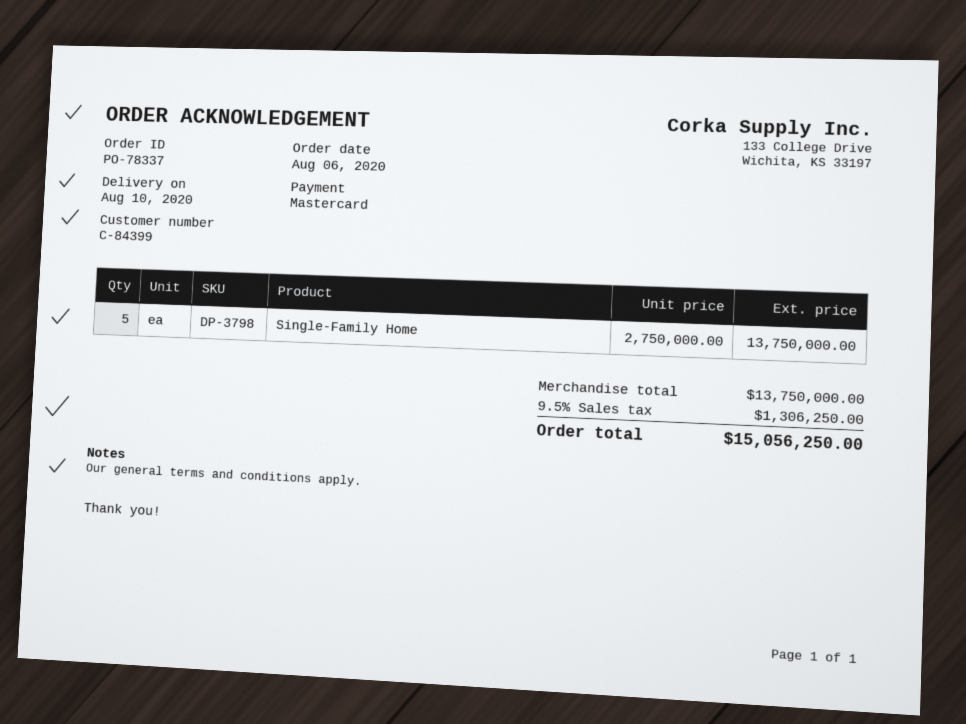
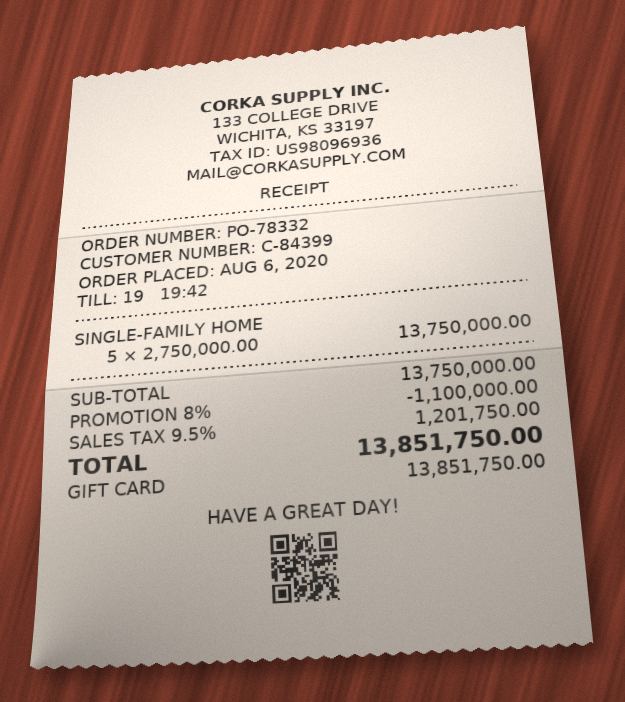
order number: PO-78337 -> PO-78332
payment method: Mastercard -> gift card
discount: none -> 8% = 1100000.00
tax: 9.5% = 1306250.00 -> 9.5% = 1201750.00
total: 15056250.00 -> 13851750.00

